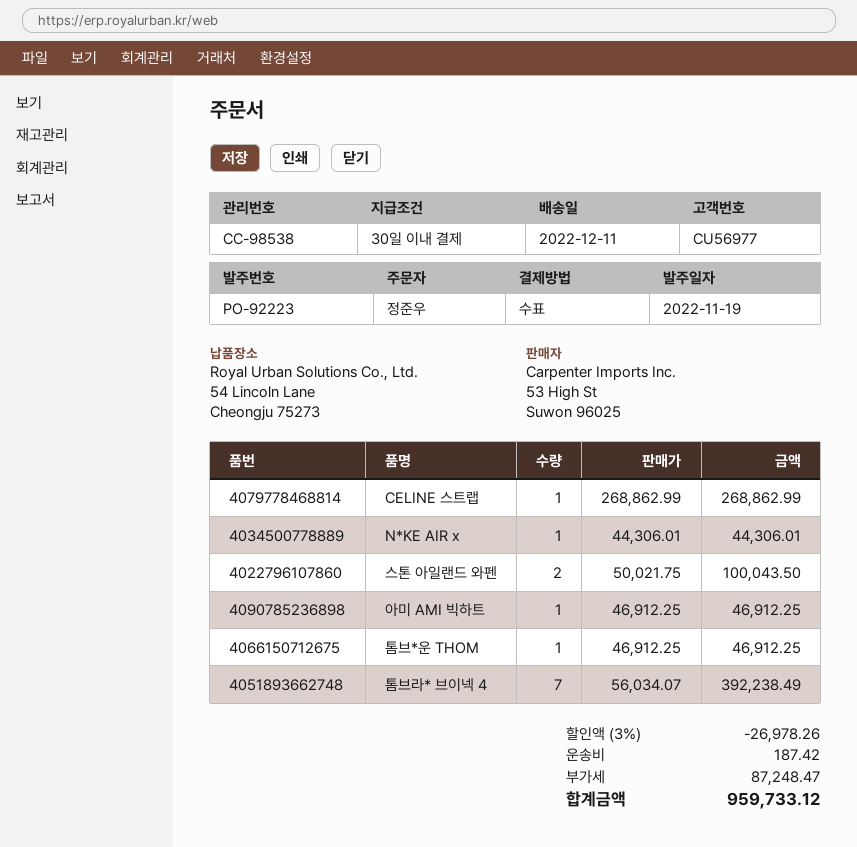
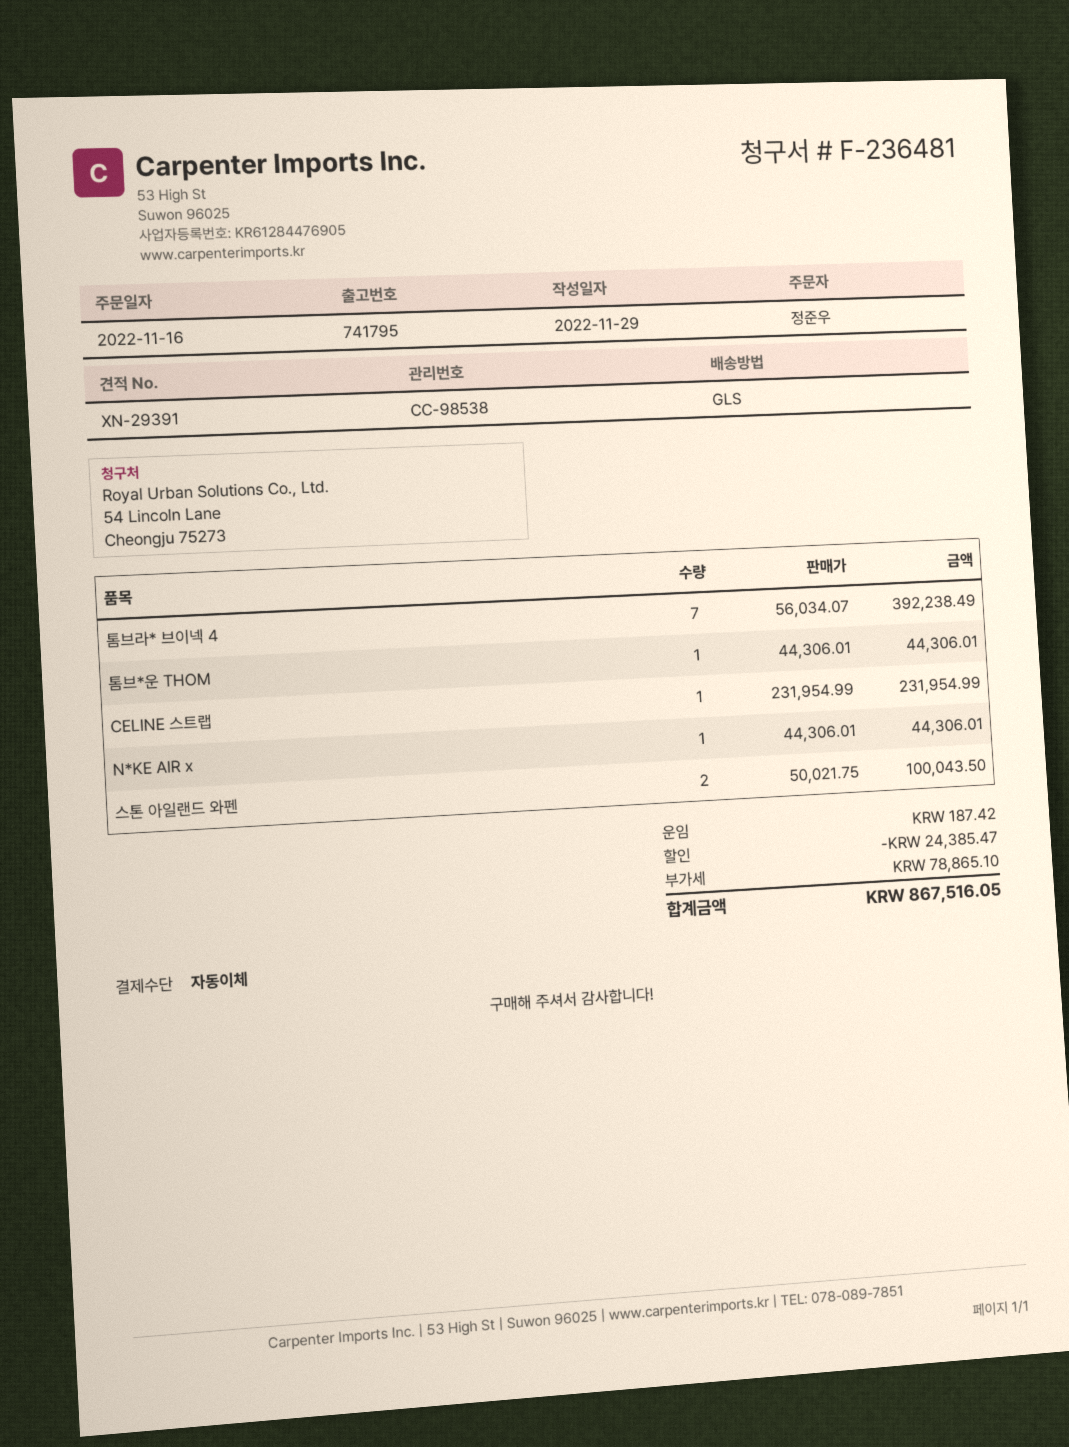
order date: 2022-11-19 -> 2022-11-16
payment method: cheque -> direct debit
CELINE 스트랩: 1 x 268862.99 = 268862.99 -> 1 x 231954.99 = 231954.99
아미 AMI 빅하트: 1 x 46912.25 = 46912.25 -> none
톰브*운 THOM: 1 x 46912.25 = 46912.25 -> 1 x 44306.01 = 44306.01
discount: 26978.26 -> 24385.47
tax: 87248.47 -> 78865.10
total: 959733.12 -> 867516.05

